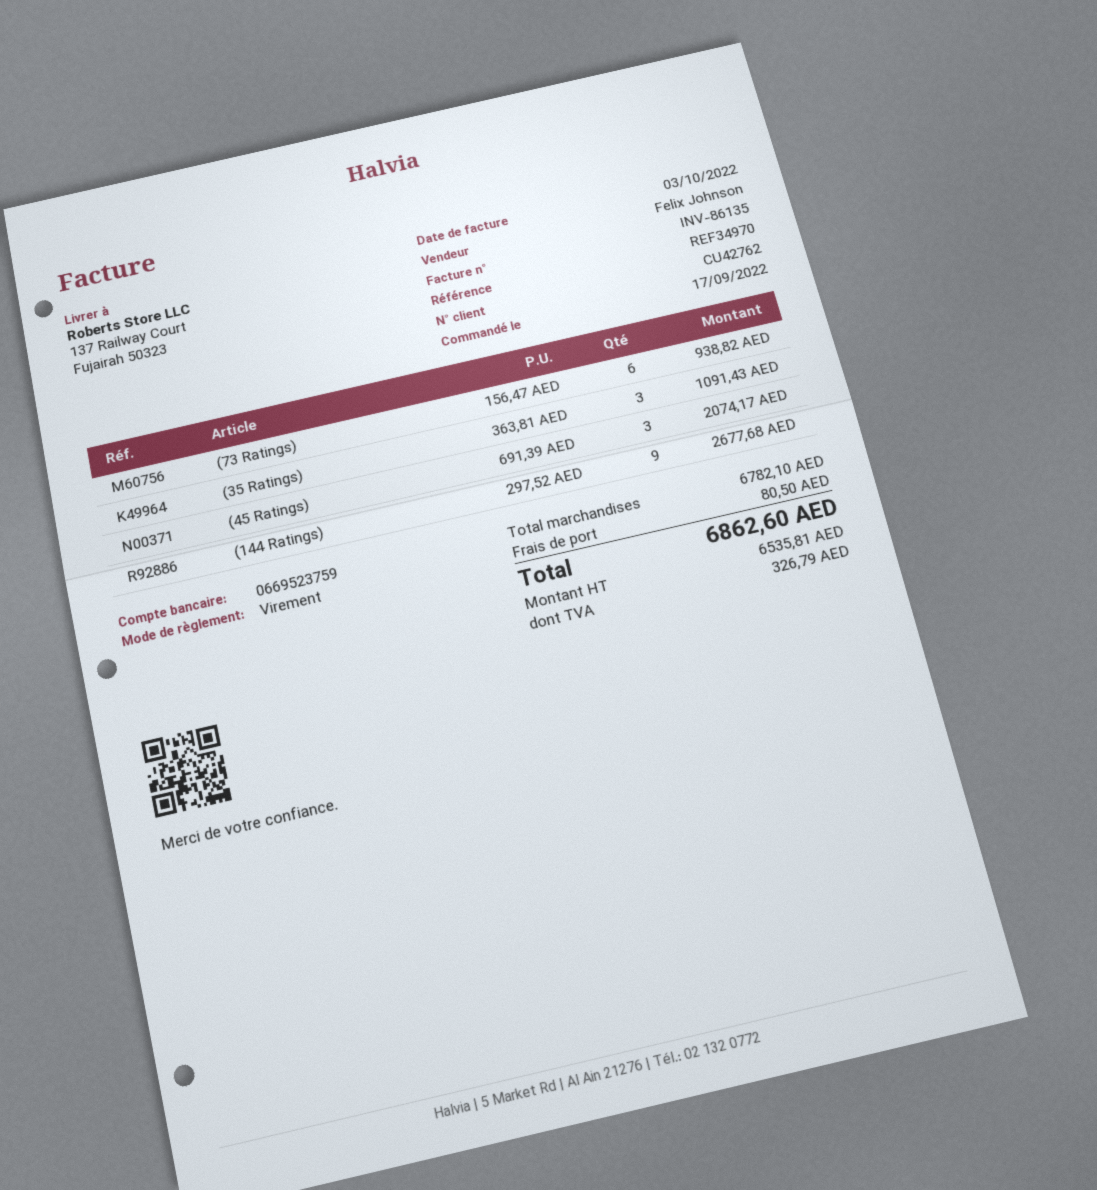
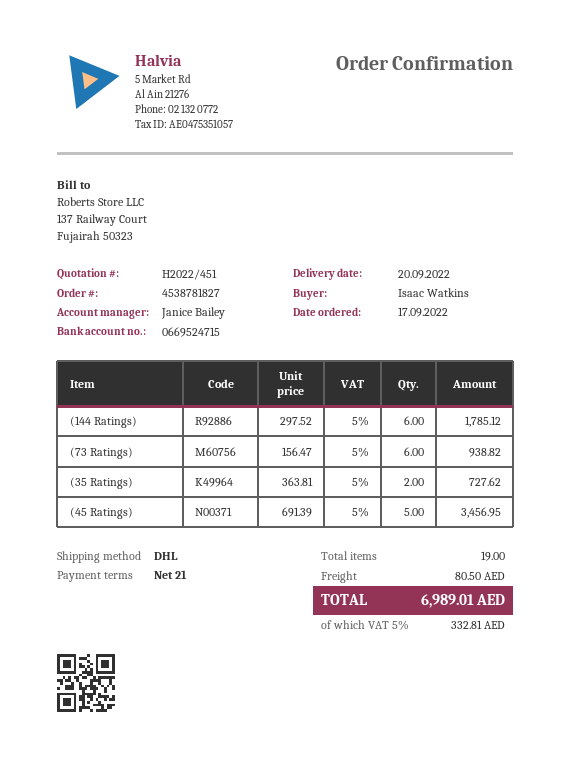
sales rep: Felix Johnson -> Janice Bailey
bank account: 0669523759 -> 0669524715
(35 Ratings): 3 x 363.81 = 1091.43 -> 2 x 363.81 = 727.62
(45 Ratings): 3 x 691.39 = 2074.17 -> 5 x 691.39 = 3456.95
(144 Ratings): 9 x 297.52 = 2677.68 -> 6 x 297.52 = 1785.12
tax: 326.79 -> 332.81
total: 6862.60 -> 6989.01

